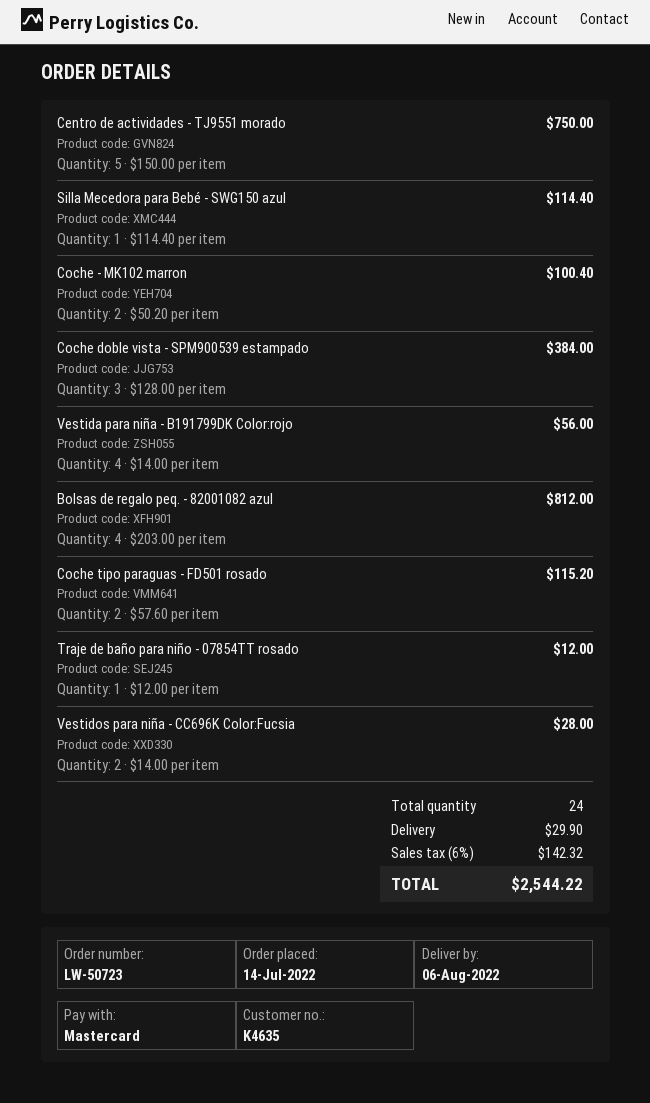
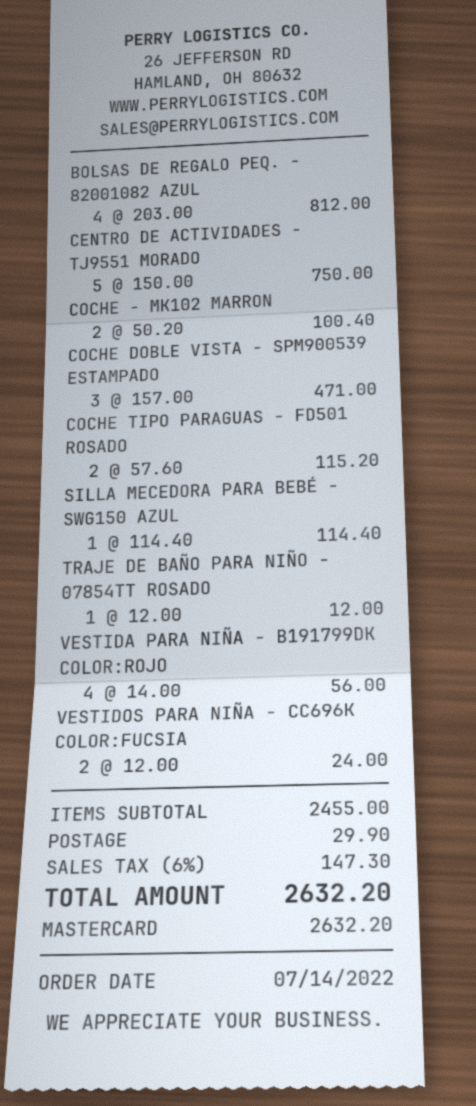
Coche doble vista - SPM900539 estampado: 3 x 128.00 = 384.00 -> 3 x 157.00 = 471.00
Vestidos para niña - CC696K Color:Fucsia: 2 x 14.00 = 28.00 -> 2 x 12.00 = 24.00
tax: 6% = 142.32 -> 6% = 147.30
total: 2544.22 -> 2632.20

